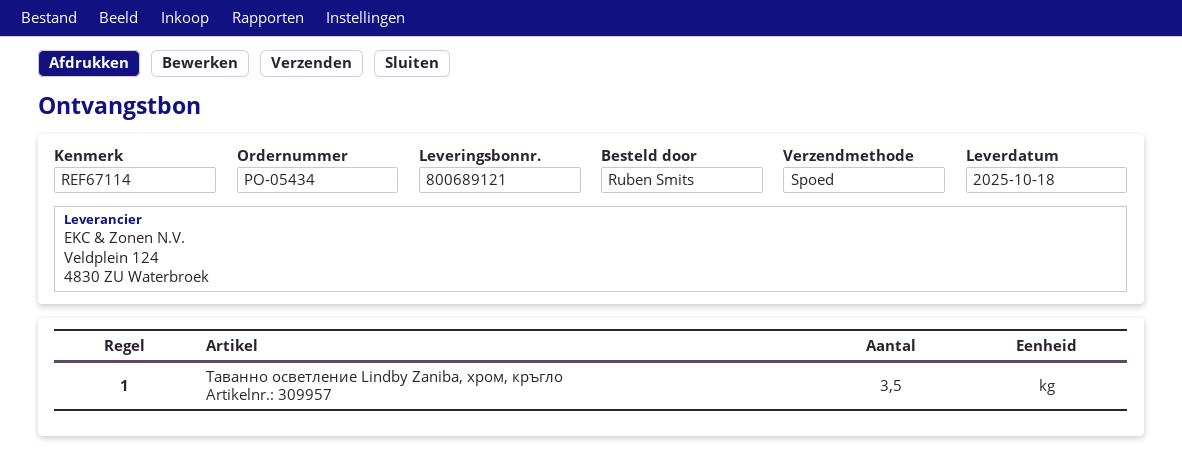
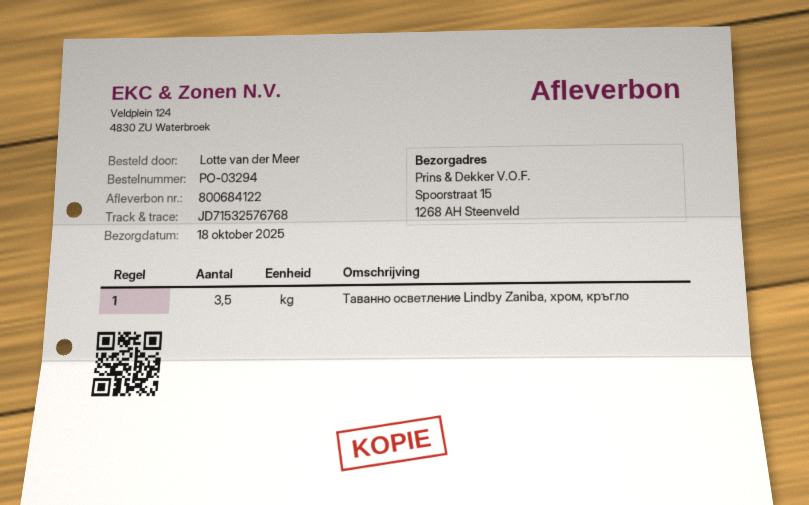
order number: PO-05434 -> PO-03294
delivery note number: 800689121 -> 800684122
ordered by: Ruben Smits -> Lotte van der Meer

